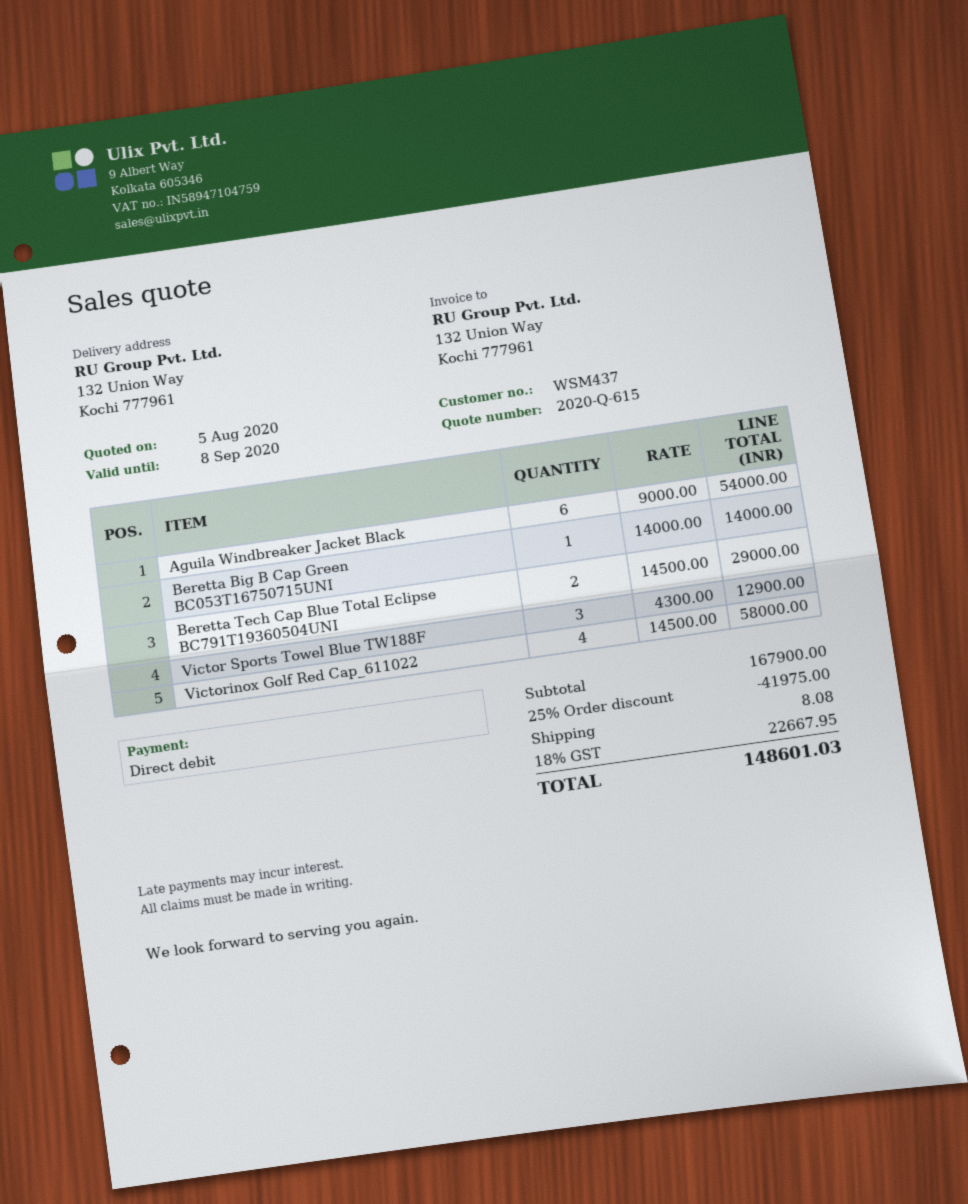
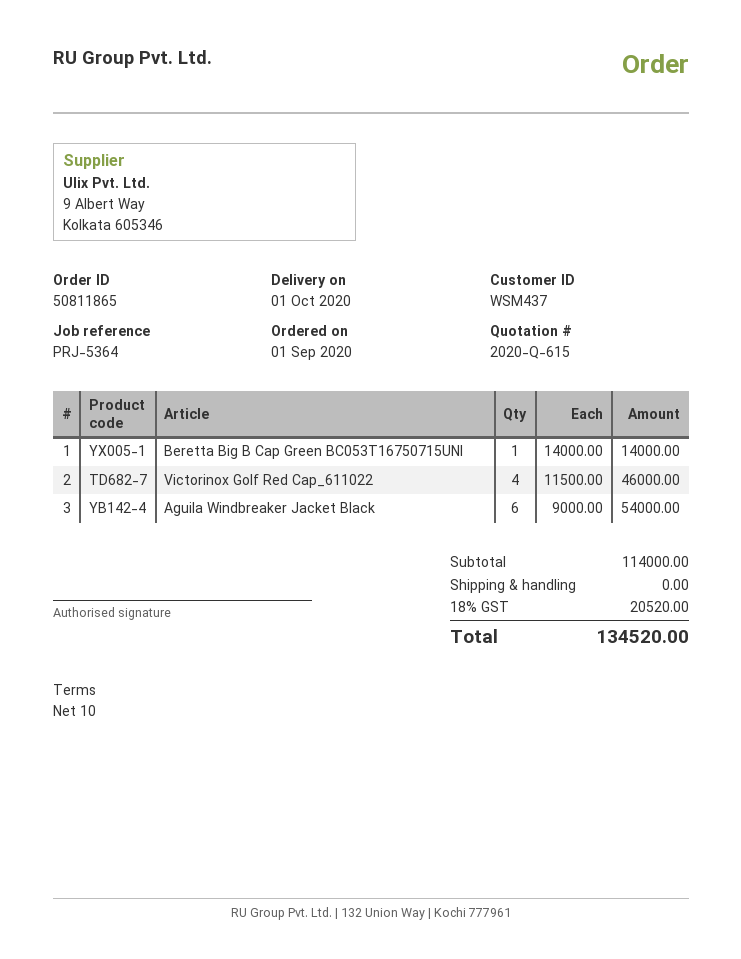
Beretta Tech Cap Blue Total Eclipse BC791T19360504UNI: 2 x 14500.00 = 29000.00 -> none
Victor Sports Towel Blue TW188F: 3 x 4300.00 = 12900.00 -> none
Victorinox Golf Red Cap_611022: 4 x 14500.00 = 58000.00 -> 4 x 11500.00 = 46000.00
subtotal: 167900.00 -> 114000.00
discount: 25% = 41975.00 -> none
shipping: 8.08 -> 0.00
tax: 18% = 22667.95 -> 18% = 20520.00
total: 148601.03 -> 134520.00

